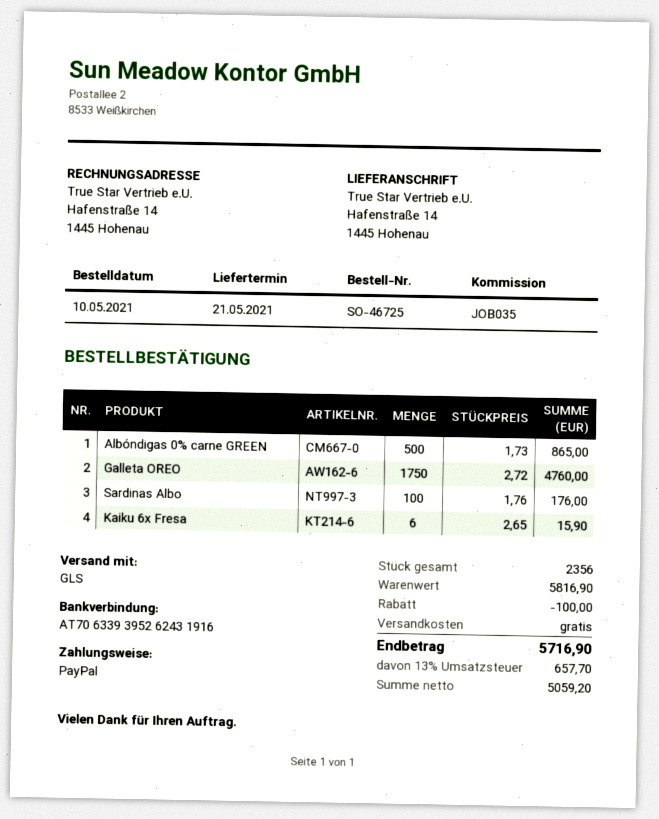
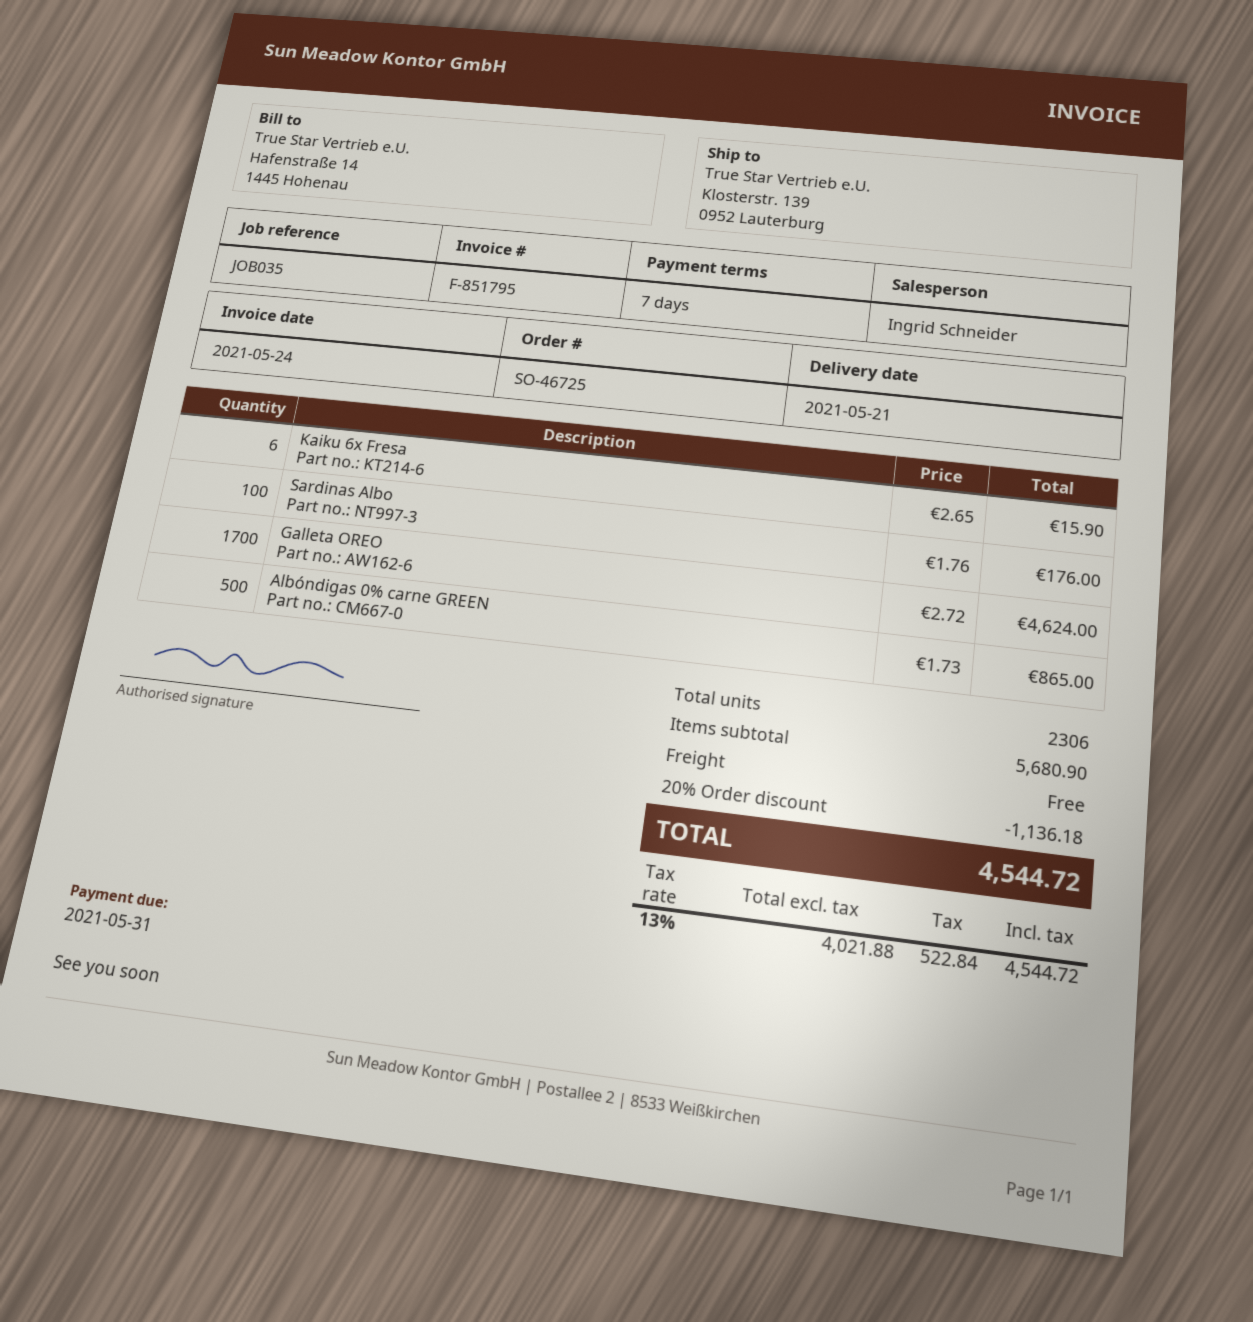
ship to: Hafenstraße 14, 1445 Hohenau -> Klosterstr. 139, 0952 Lauterburg
Galleta OREO: 1750 x 2.72 = 4760.00 -> 1700 x 2.72 = 4624.00
total quantity: 2356 -> 2306
subtotal: 5816.90 -> 5680.90
discount: 100.00 -> 1136.18
net: 5059.20 -> 4021.88
tax: 13% = 657.70 -> 13% = 522.84
total: 5716.90 -> 4544.72

